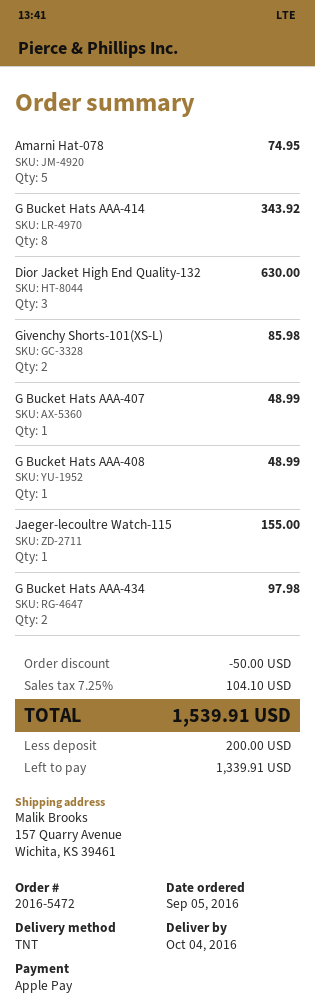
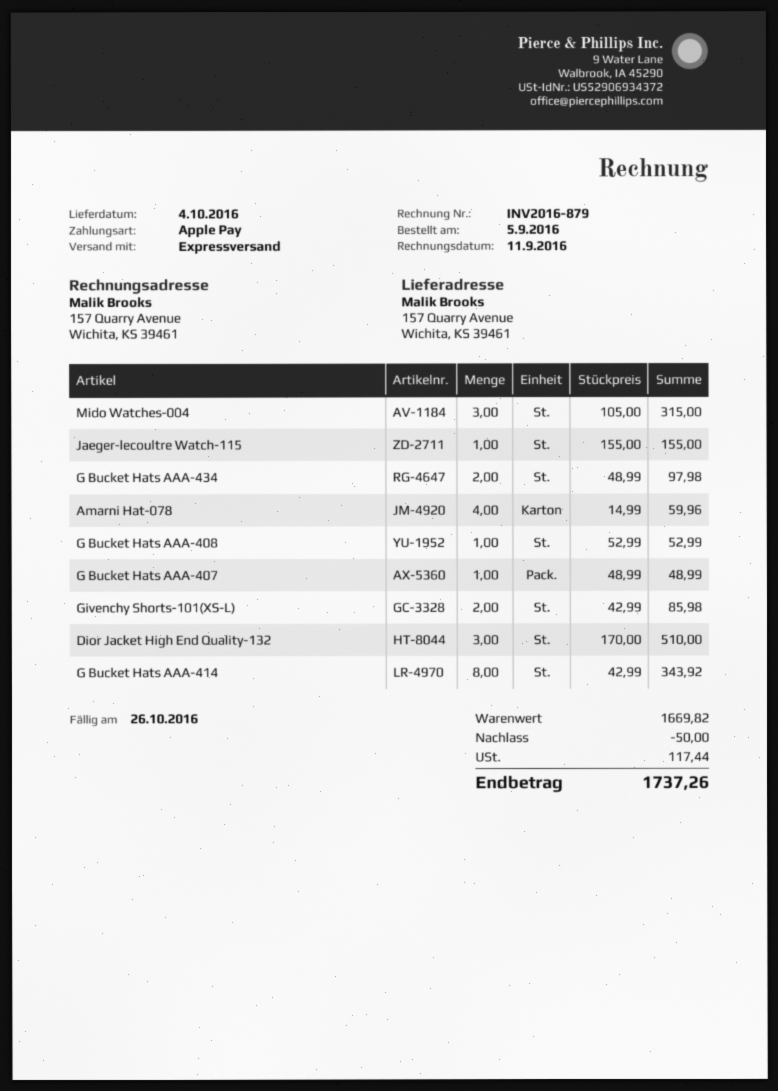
shipping method: TNT -> express
Amarni Hat-078: 5 for 74.95 -> 4 for 59.96
Dior Jacket High End Quality-132: 3 for 630.00 -> 3 for 510.00
G Bucket Hats AAA-408: 1 for 48.99 -> 1 for 52.99
Mido Watches-004: none -> 3 for 315.00
tax: 104.10 -> 117.44
total: 1539.91 -> 1737.26

